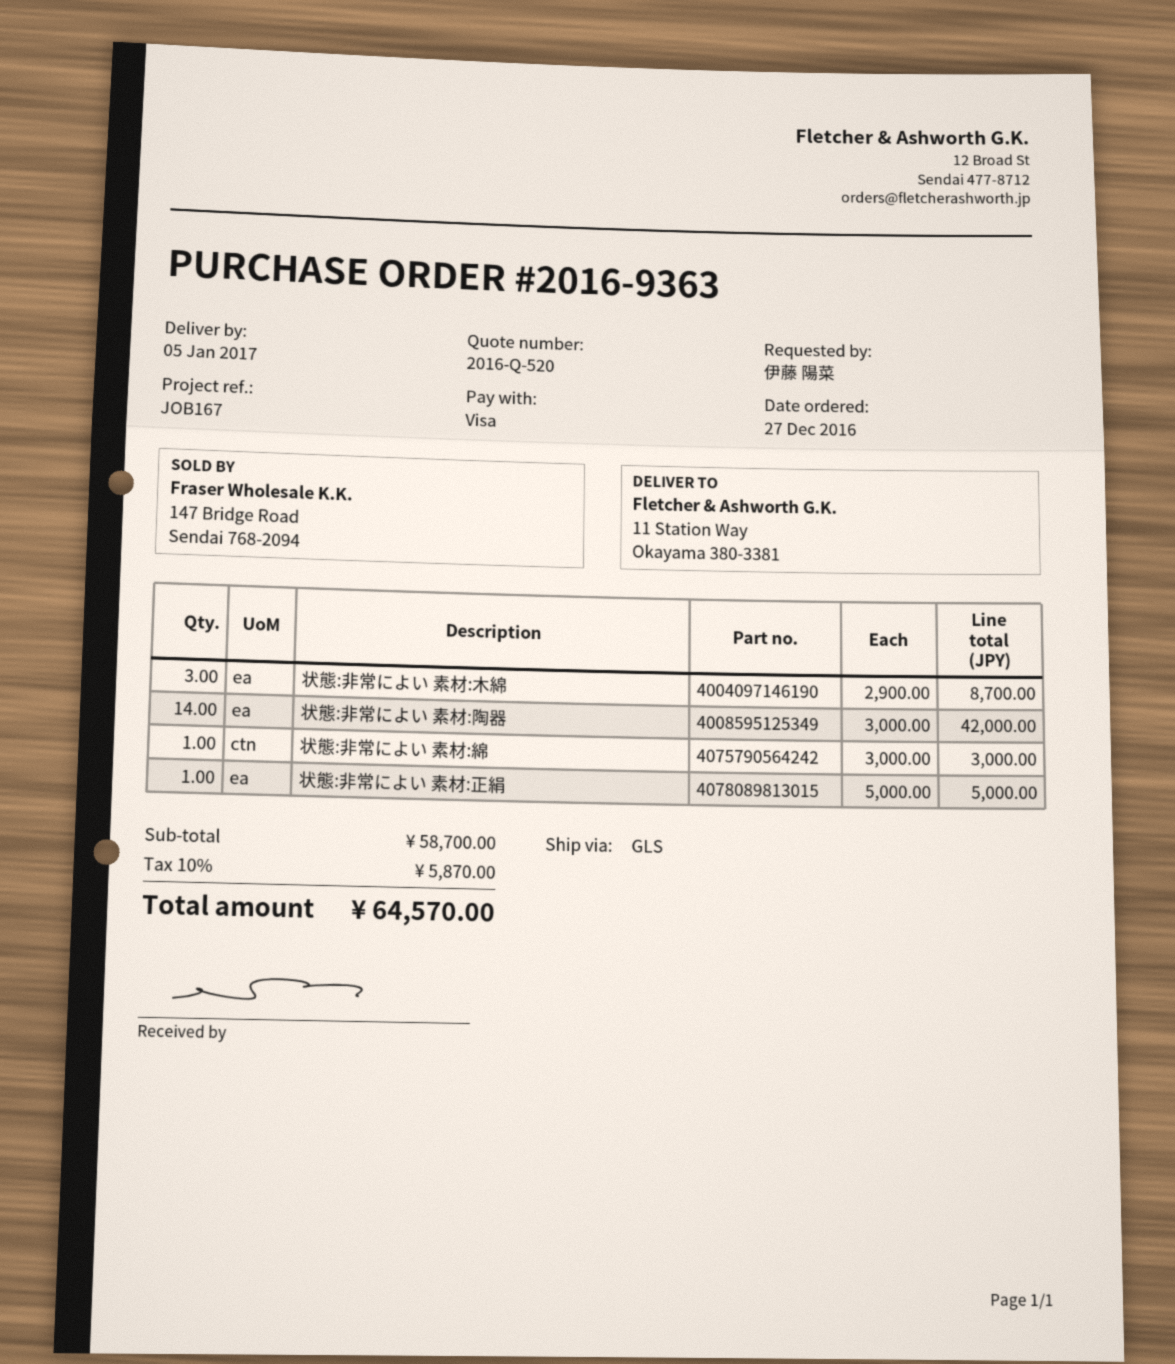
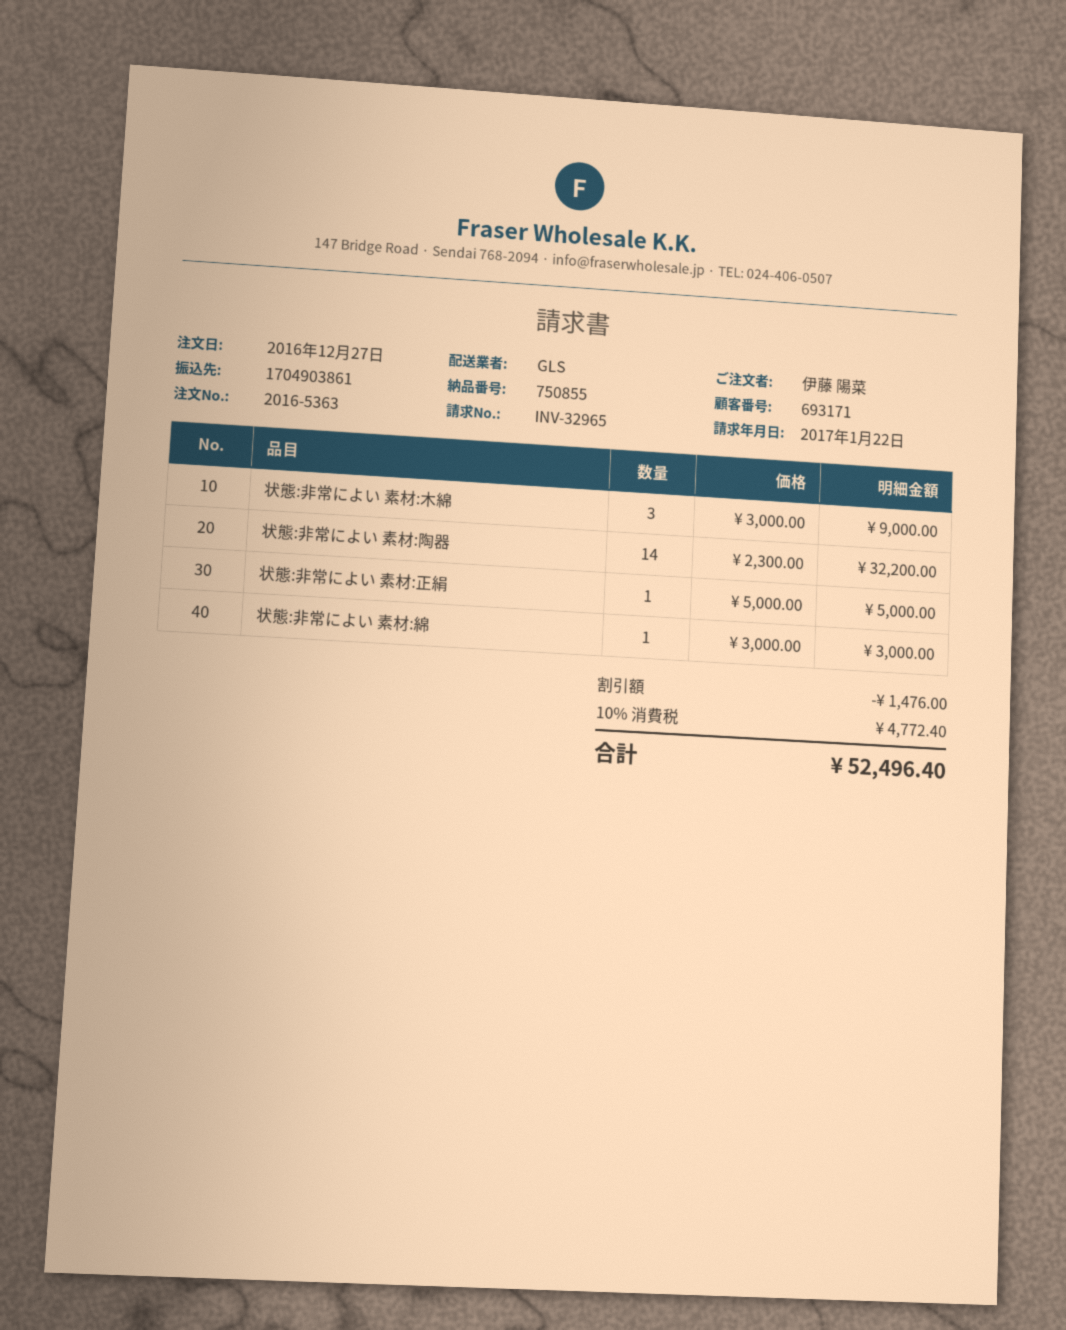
order number: 2016-9363 -> 2016-5363
状態:非常によい 素材:木綿: 3 x 2900.00 = 8700.00 -> 3 x 3000.00 = 9000.00
状態:非常によい 素材:陶器: 14 x 3000.00 = 42000.00 -> 14 x 2300.00 = 32200.00
discount: none -> 1476.00
tax: 10% = 5870.00 -> 10% = 4772.40
total: 64570.00 -> 52496.40

